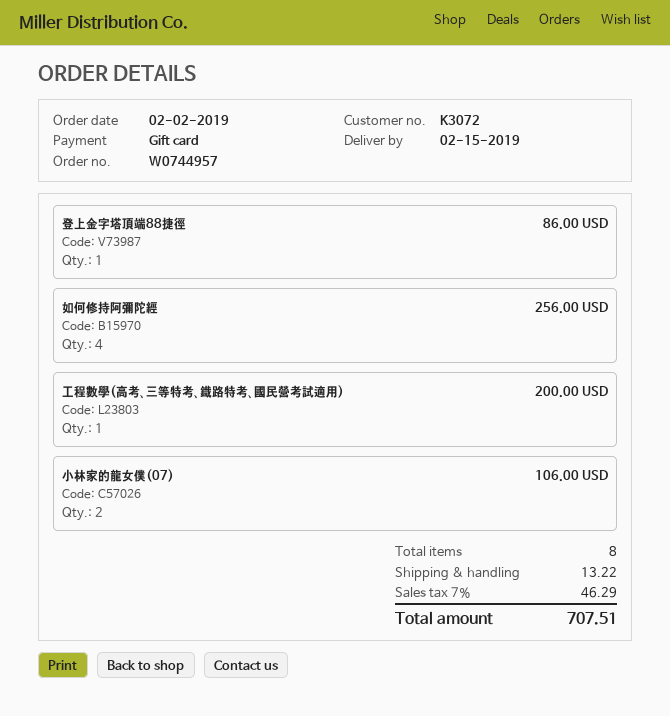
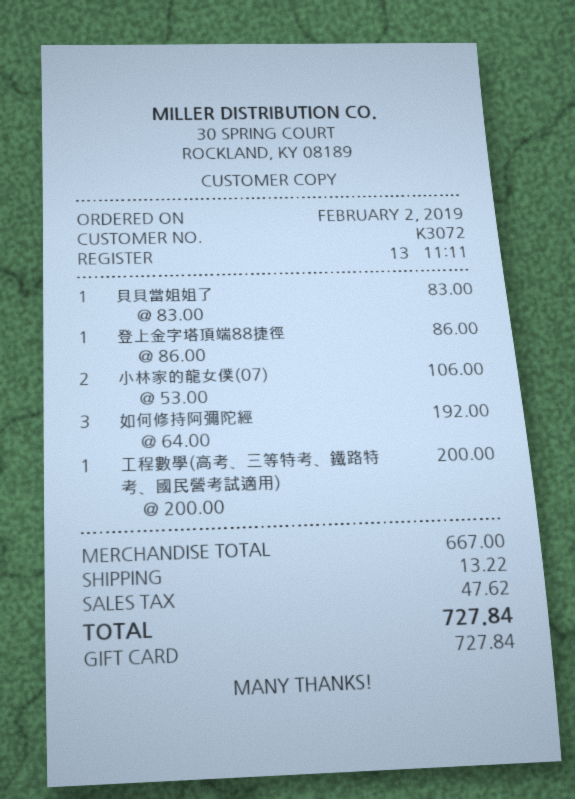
如何修持阿彌陀經: 4 for 256.00 -> 3 for 192.00
貝貝當姐姐了: none -> 1 for 83.00
tax: 46.29 -> 47.62
total: 707.51 -> 727.84

